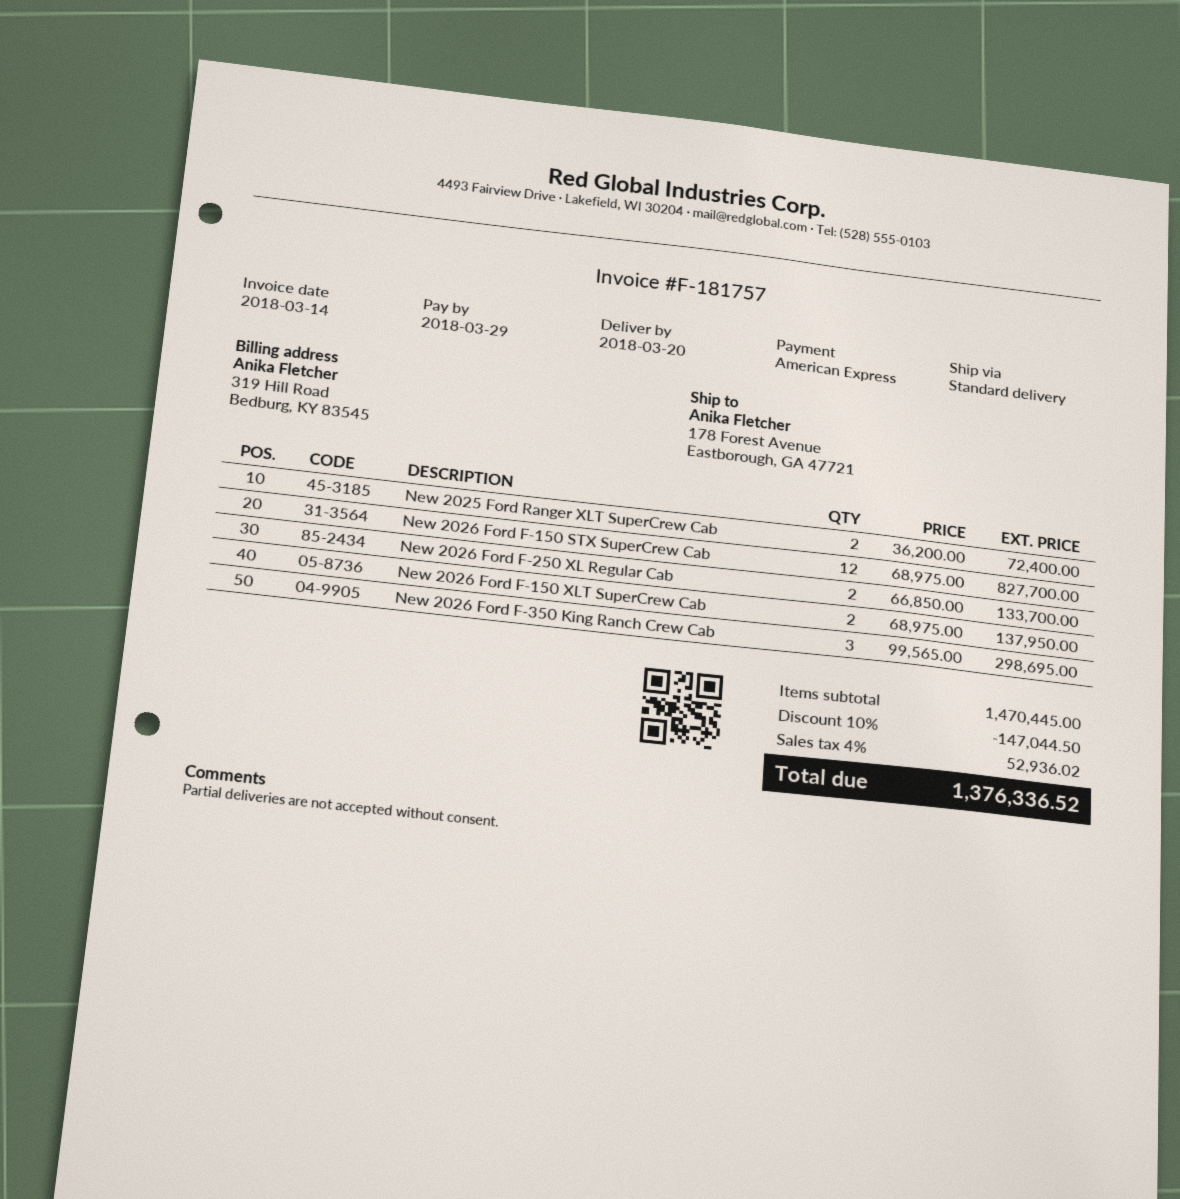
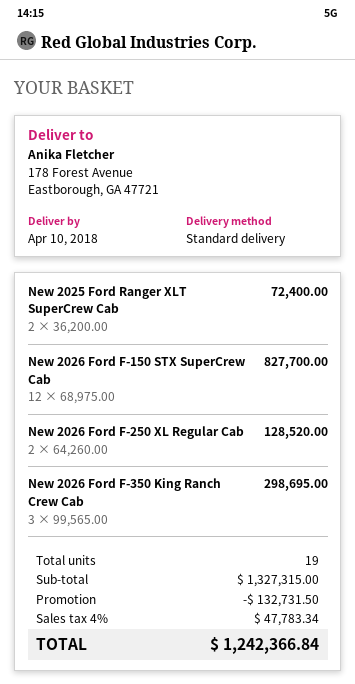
delivery date: 2018-03-20 -> 2018-04-10
New 2026 Ford F-250 XL Regular Cab: 2 x 66850.00 = 133700.00 -> 2 x 64260.00 = 128520.00
New 2026 Ford F-150 XLT SuperCrew Cab: 2 x 68975.00 = 137950.00 -> none
subtotal: 1470445.00 -> 1327315.00
discount: 147044.50 -> 132731.50
tax: 4% = 52936.02 -> 4% = 47783.34
total: 1376336.52 -> 1242366.84

